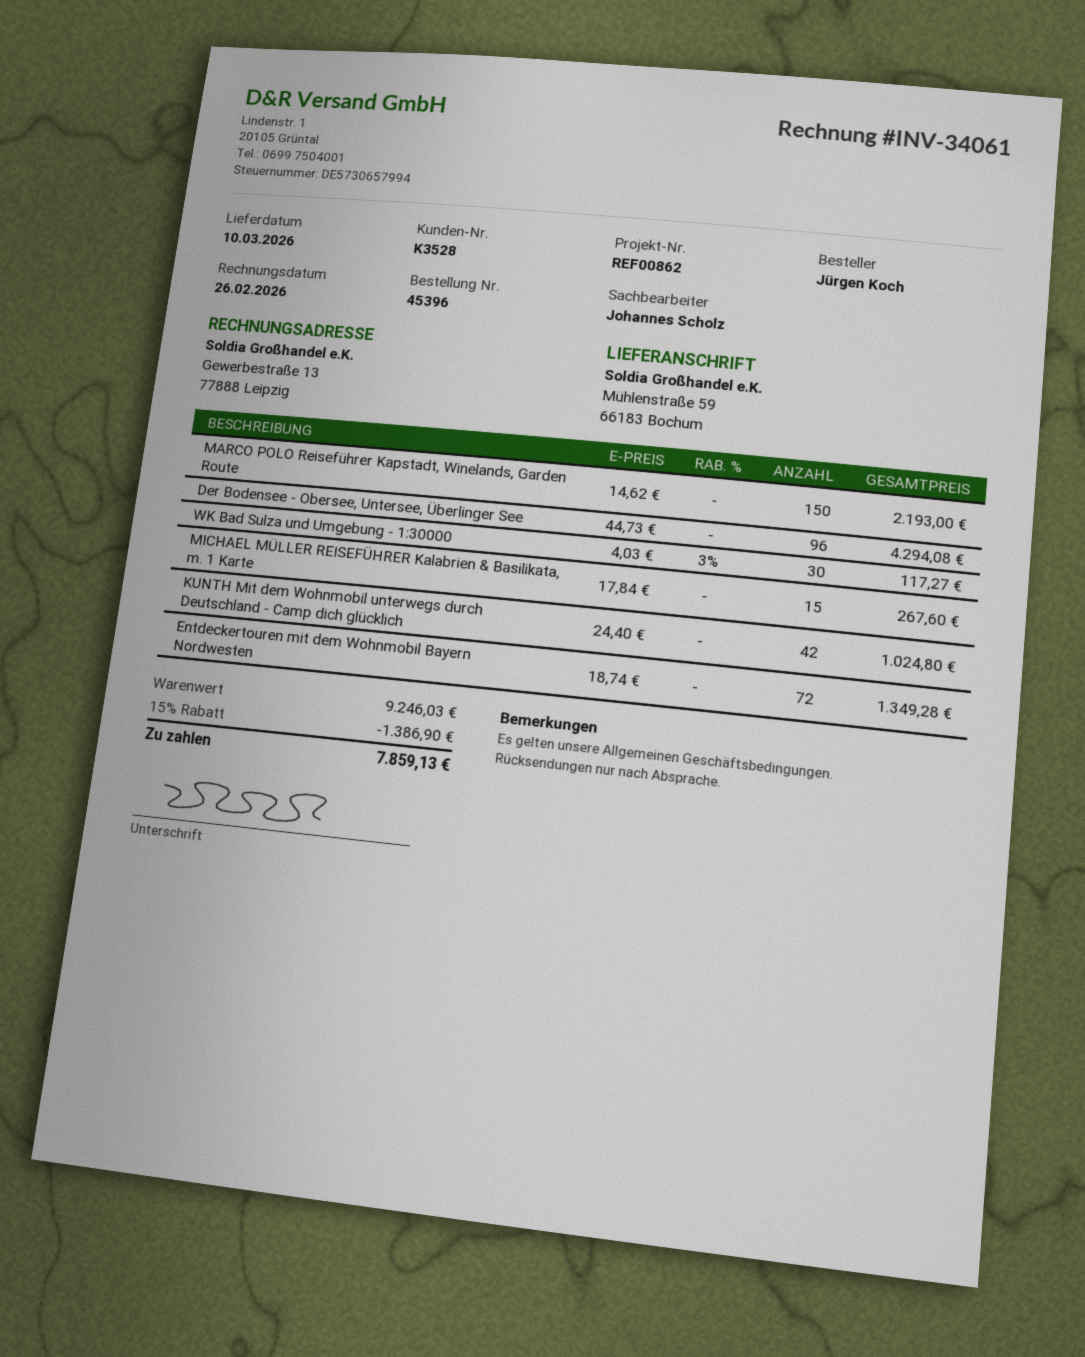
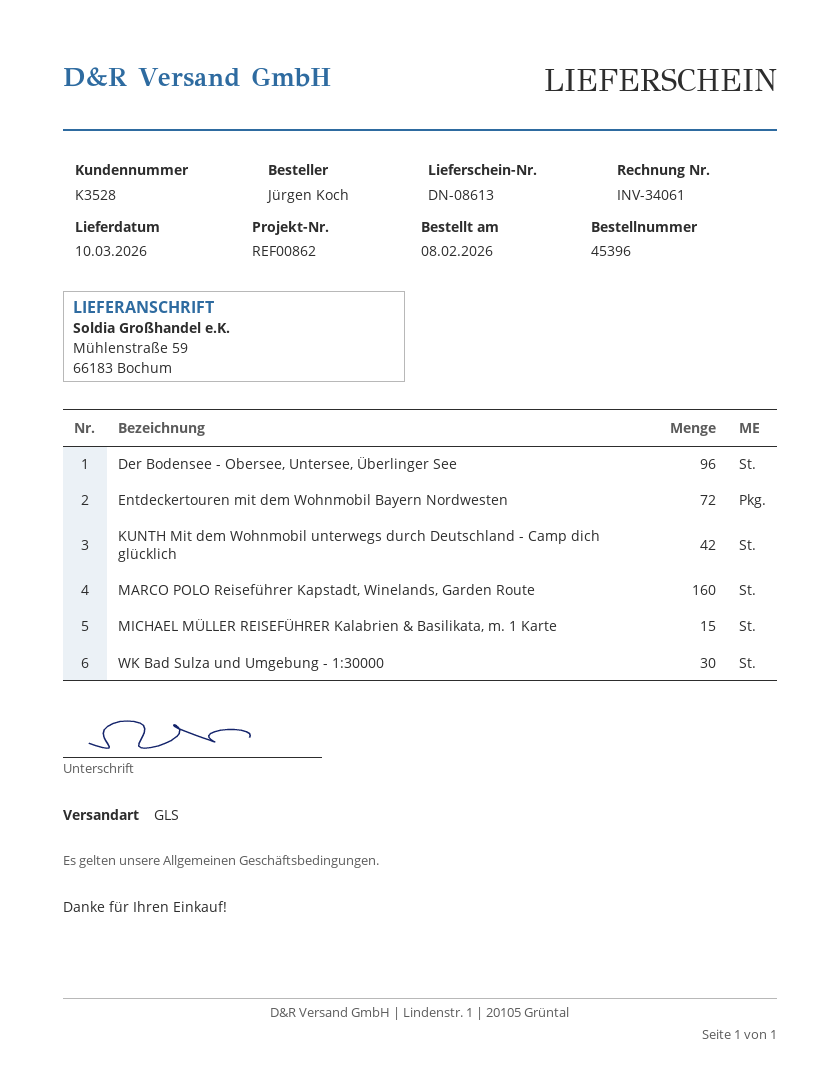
MARCO POLO Reiseführer Kapstadt, Winelands, Garden Route: 150 -> 160

